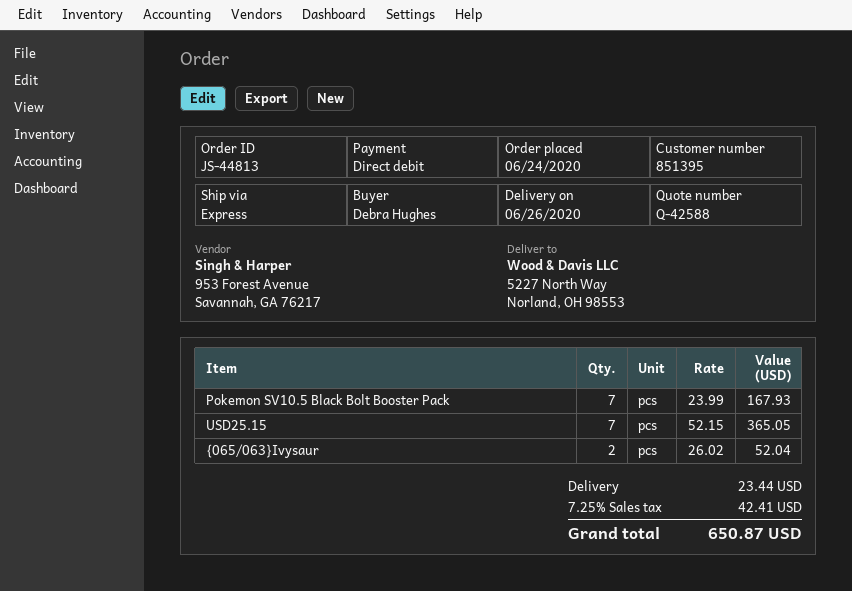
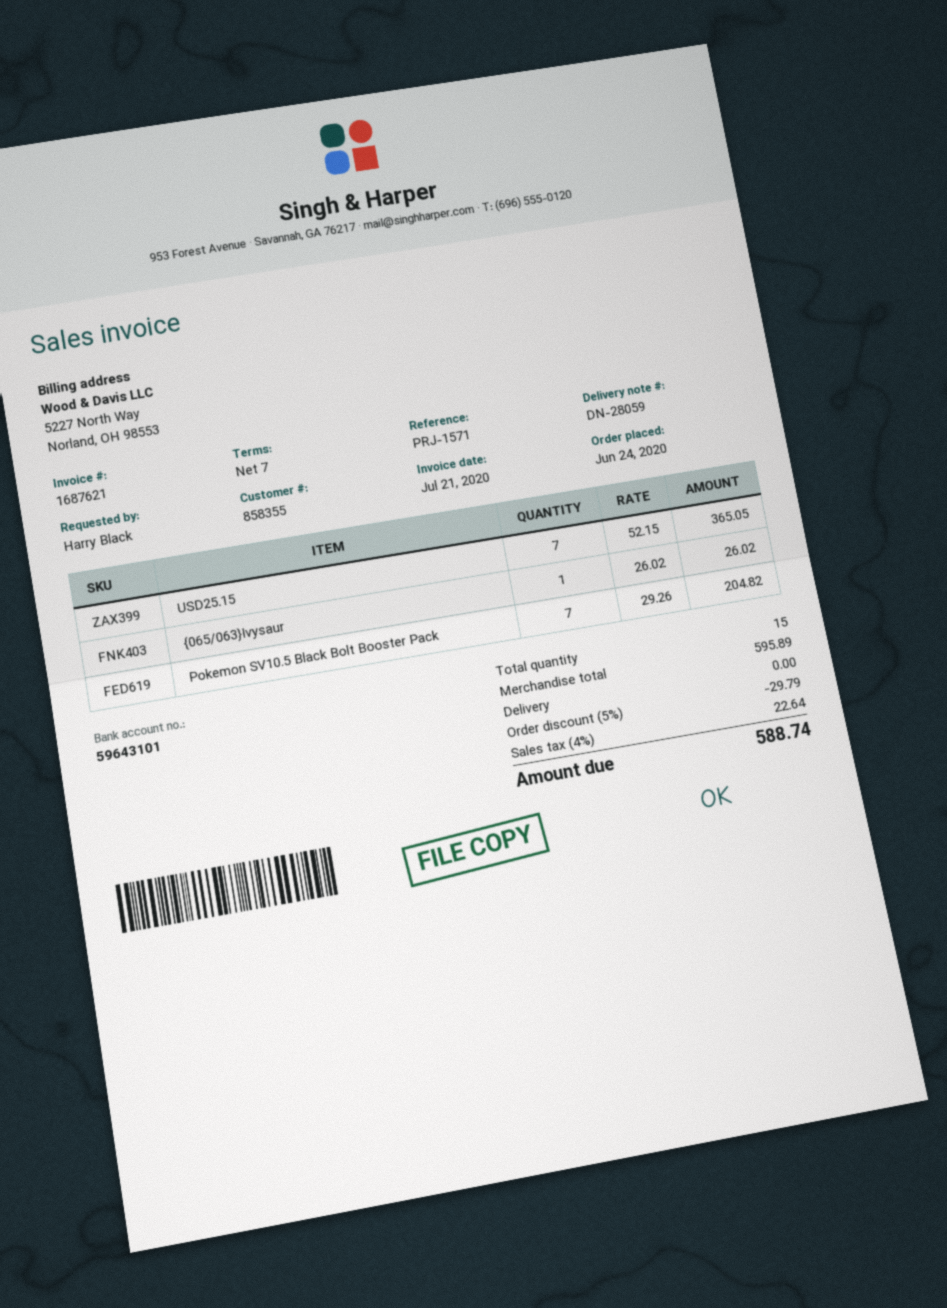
customer number: 851395 -> 858355
ordered by: Debra Hughes -> Harry Black
Pokemon SV10.5 Black Bolt Booster Pack: 7 x 23.99 = 167.93 -> 7 x 29.26 = 204.82
{065/063}Ivysaur: 2 x 26.02 = 52.04 -> 1 x 26.02 = 26.02
discount: none -> 5% = 29.79
shipping: 23.44 -> 0.00
tax: 7.25% = 42.41 -> 4% = 22.64
total: 650.87 -> 588.74

